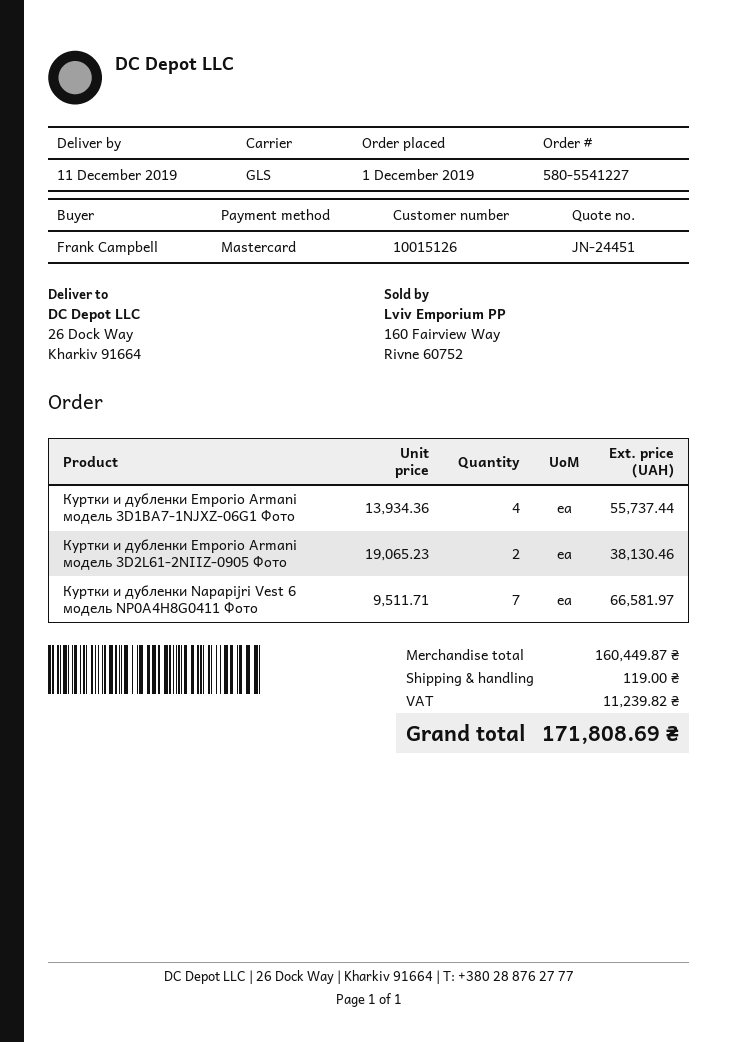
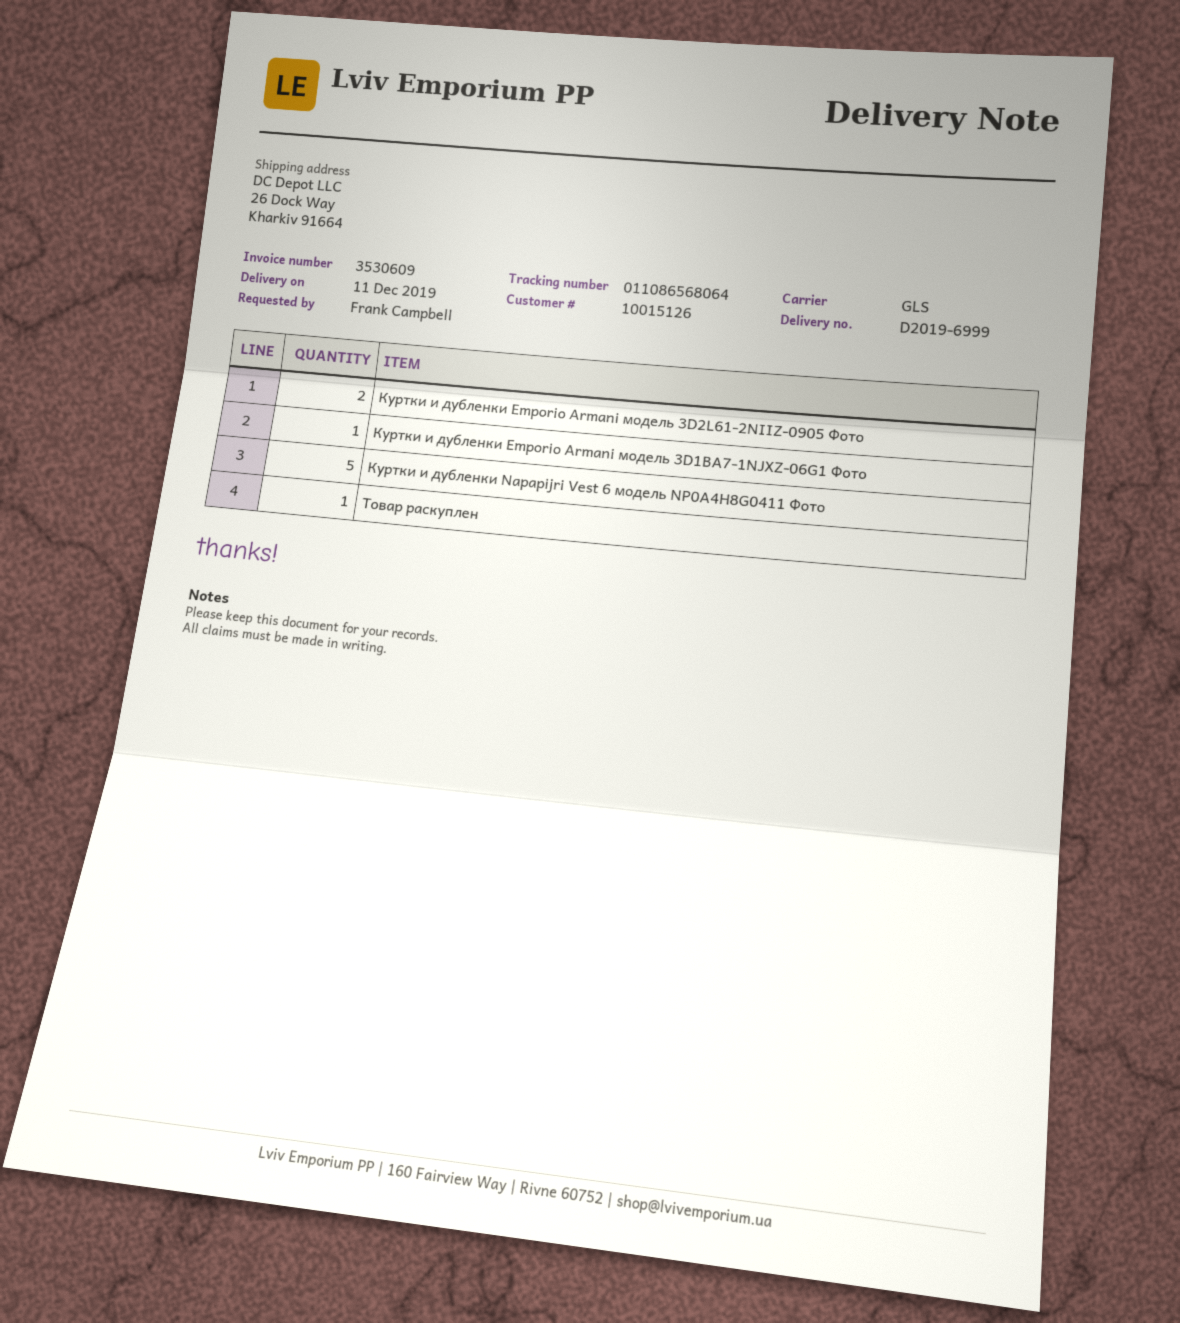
Куртки и дубленки Emporio Armani модель 3D1BA7-1NJXZ-06G1 Фото: 4 -> 1
Куртки и дубленки Napapijri Vest 6 модель NP0A4H8G0411 Фото: 7 -> 5
Товар раскуплен: none -> 1

